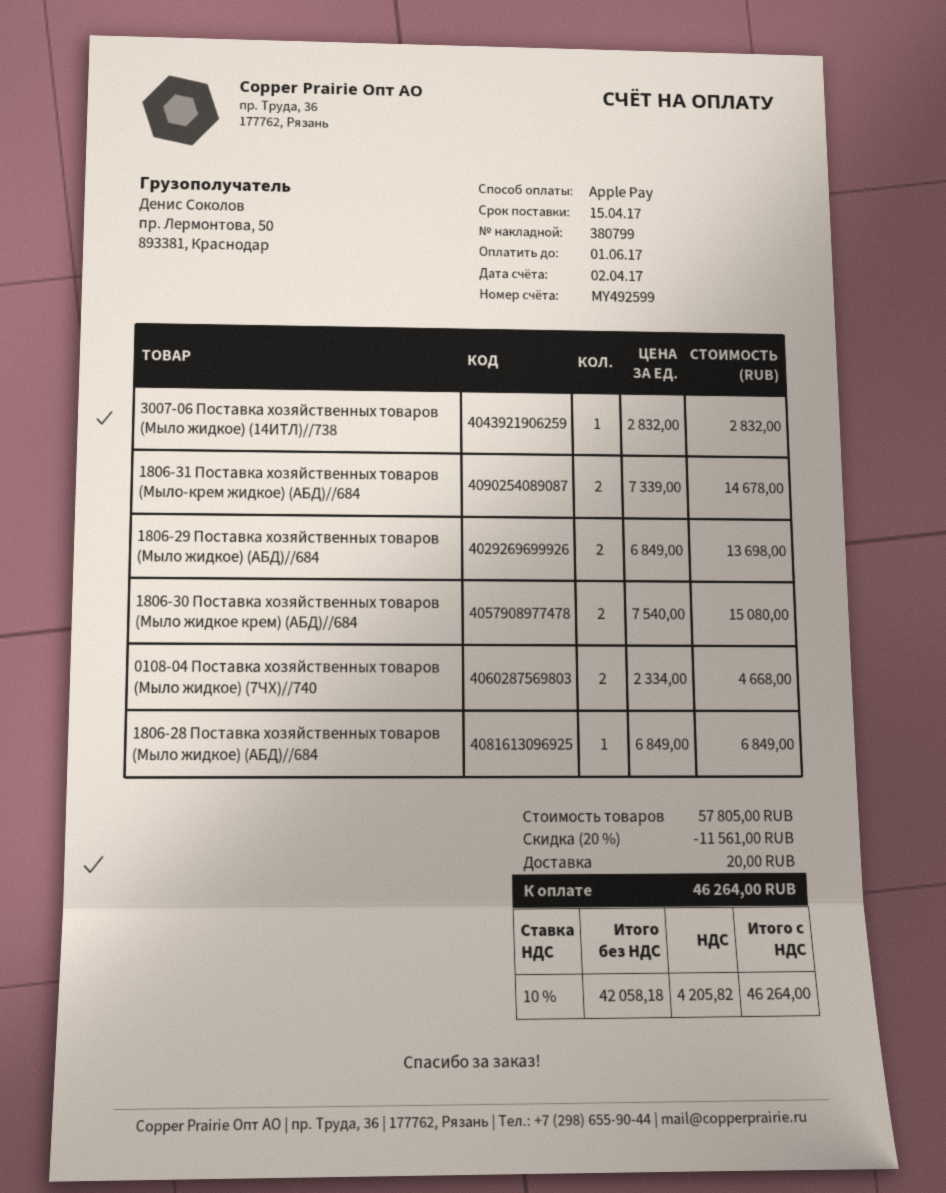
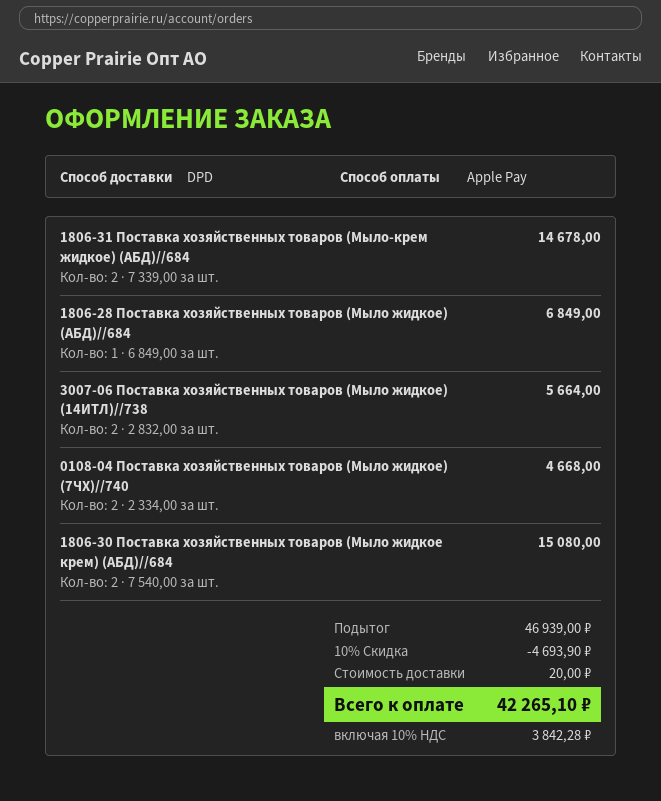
3007-06 Поставка хозяйственных товаров (Мыло жидкое) (14ИТЛ)//738: 1 x 2832.00 = 2832.00 -> 2 x 2832.00 = 5664.00
1806-29 Поставка хозяйственных товаров (Мыло жидкое) (АБД)//684: 2 x 6849.00 = 13698.00 -> none
subtotal: 57805.00 -> 46939.00
discount: 20% = 11561.00 -> 10% = 4693.90
tax: 10% = 4205.82 -> 10% = 3842.28
total: 46264.00 -> 42265.10

